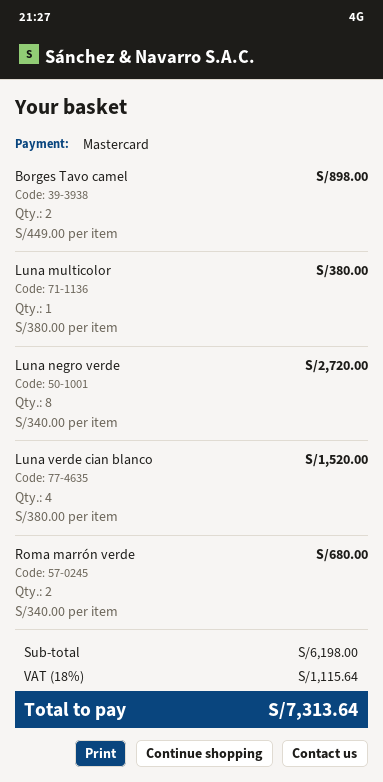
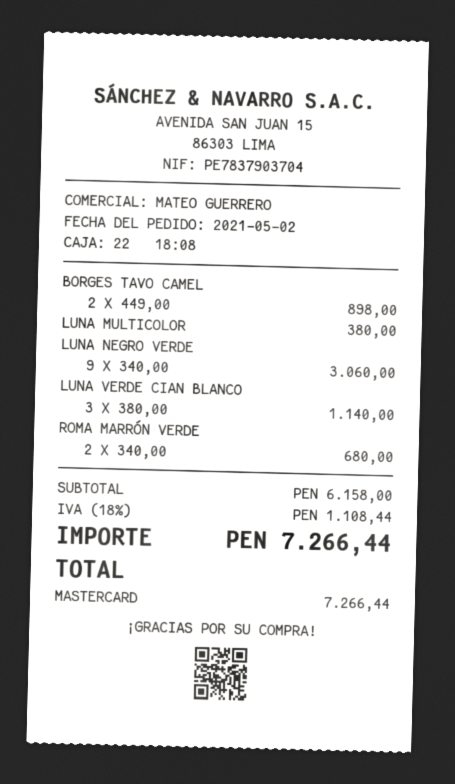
Luna negro verde: 8 x 340.00 = 2720.00 -> 9 x 340.00 = 3060.00
Luna verde cian blanco: 4 x 380.00 = 1520.00 -> 3 x 380.00 = 1140.00
subtotal: 6198.00 -> 6158.00
tax: 18% = 1115.64 -> 18% = 1108.44
total: 7313.64 -> 7266.44

